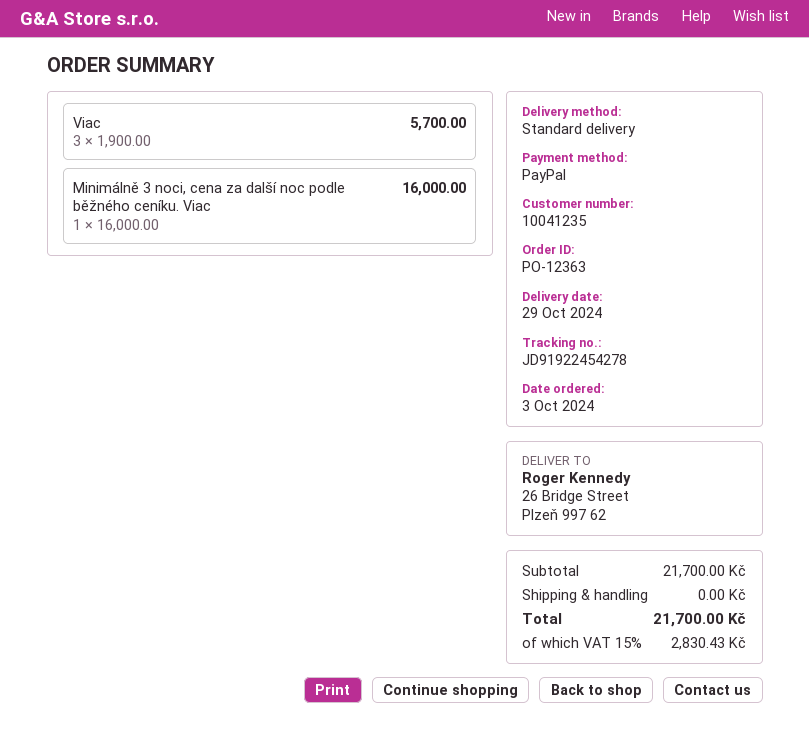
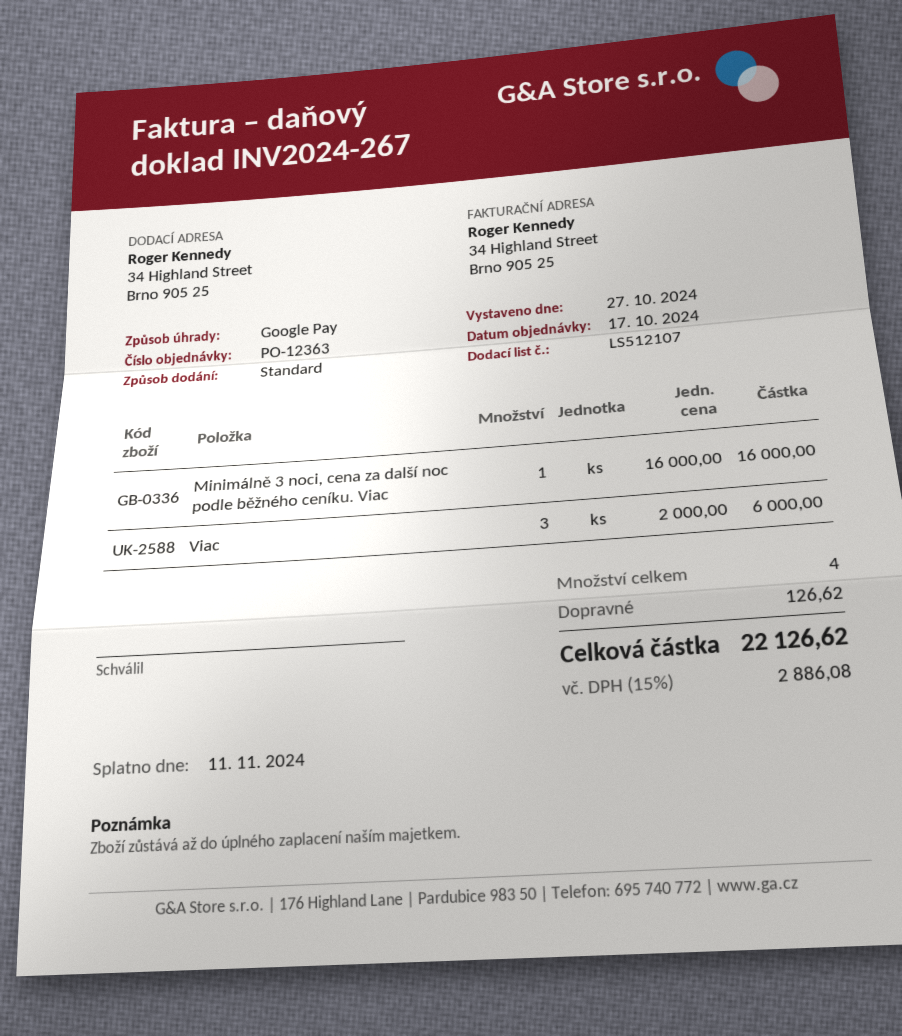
order date: 2024-10-03 -> 2024-10-17
payment method: PayPal -> Google Pay
ship to: 26 Bridge Street, Plzeň 997 62 -> 34 Highland Street, Brno 905 25
Viac: 3 x 1900.00 = 5700.00 -> 3 x 2000.00 = 6000.00
shipping: 0.00 -> 126.62
tax: 15% = 2830.43 -> 15% = 2886.08
total: 21700.00 -> 22126.62

